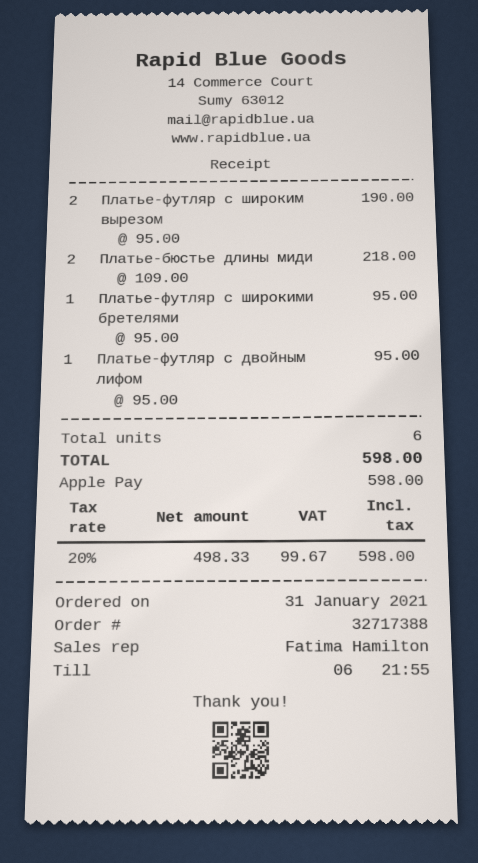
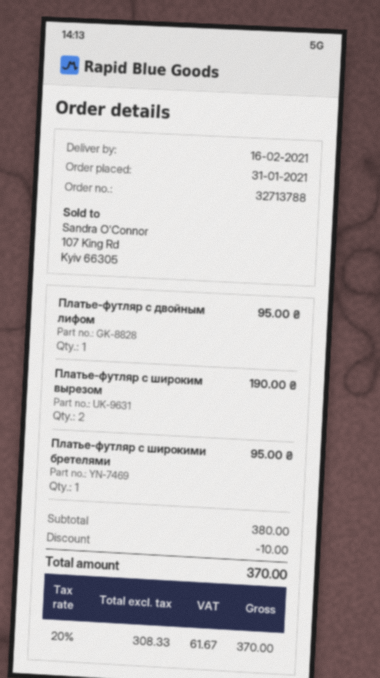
order number: 32717388 -> 32713788
Платье-бюстье длины миди: 2 for 218.00 -> none
discount: none -> 10.00
net: 498.33 -> 308.33
tax: 20% = 99.67 -> 20% = 61.67
total: 598.00 -> 370.00

